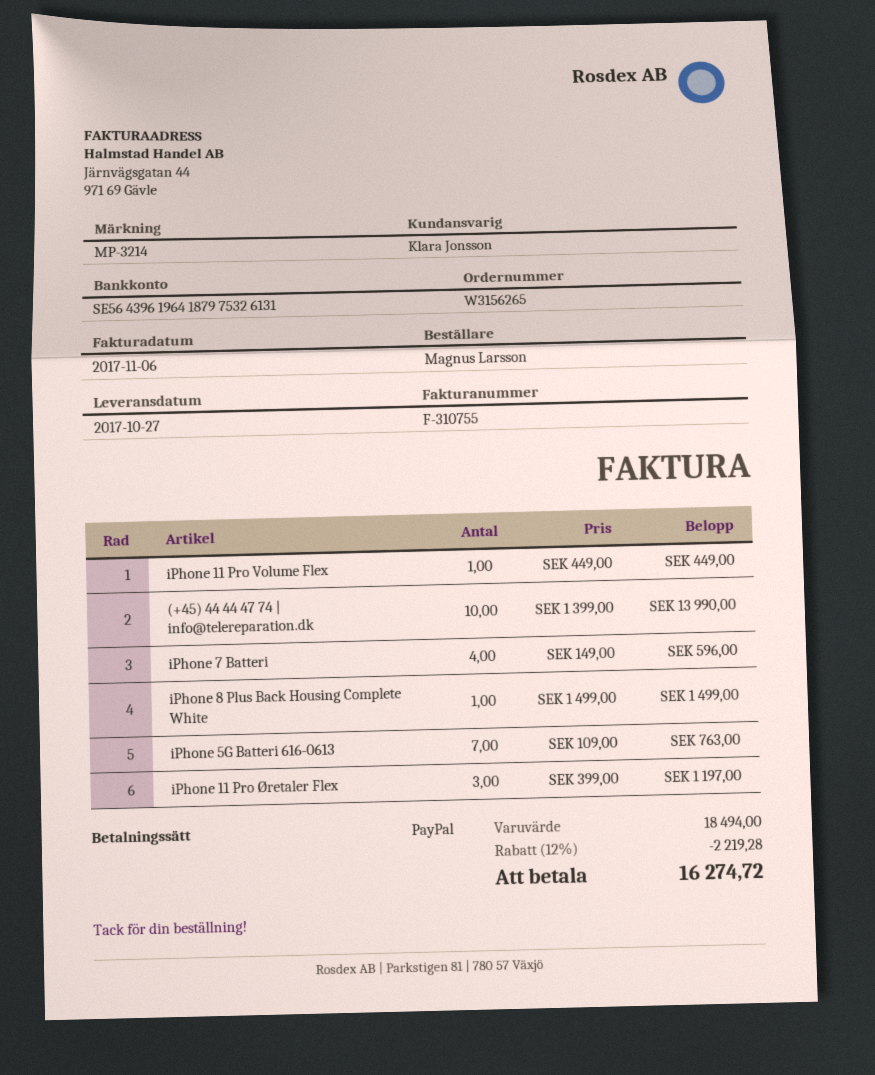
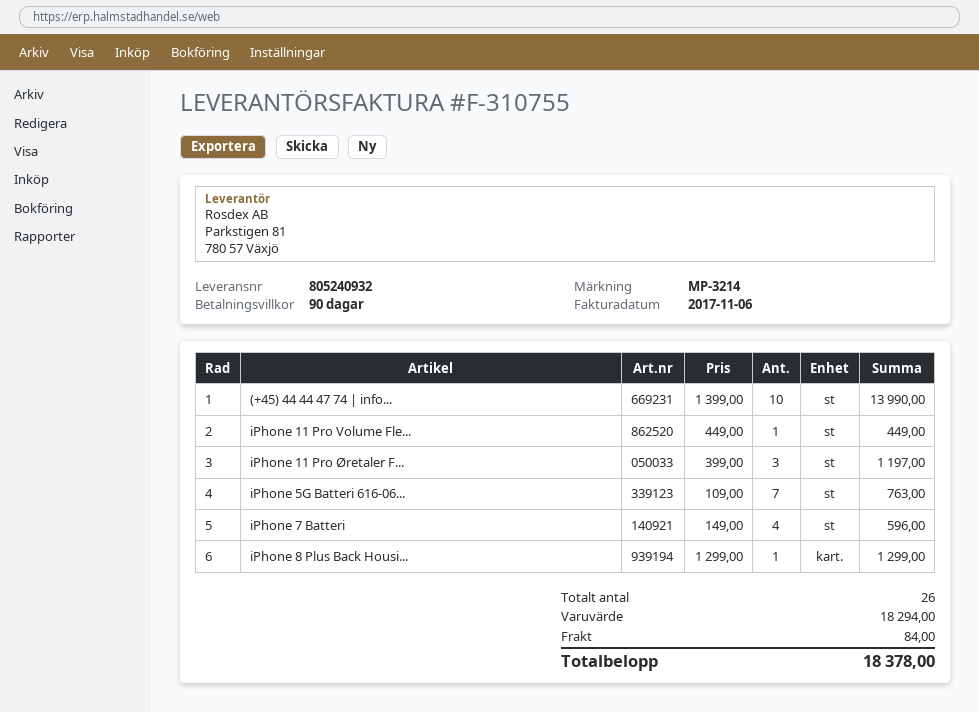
iPhone 8 Plus Back Housing Complete White: 1 x 1499.00 = 1499.00 -> 1 x 1299.00 = 1299.00
subtotal: 18494.00 -> 18294.00
discount: 12% = 2219.28 -> none
shipping: none -> 84.00
total: 16274.72 -> 18378.00

